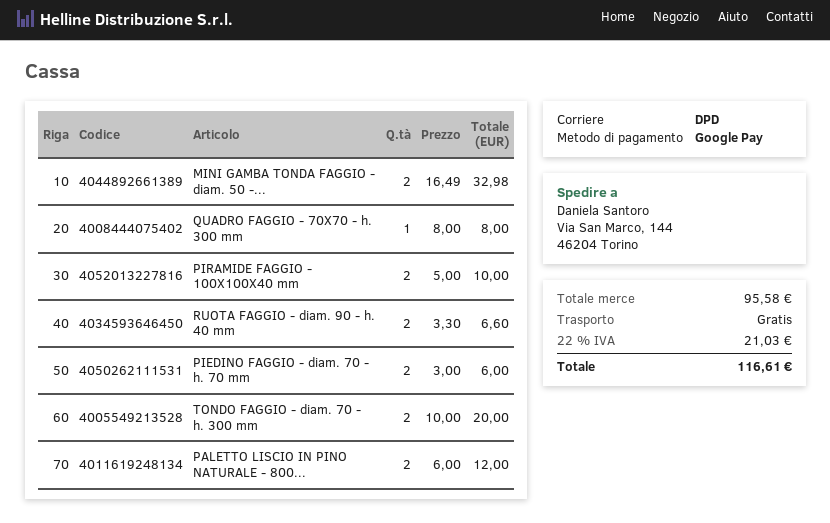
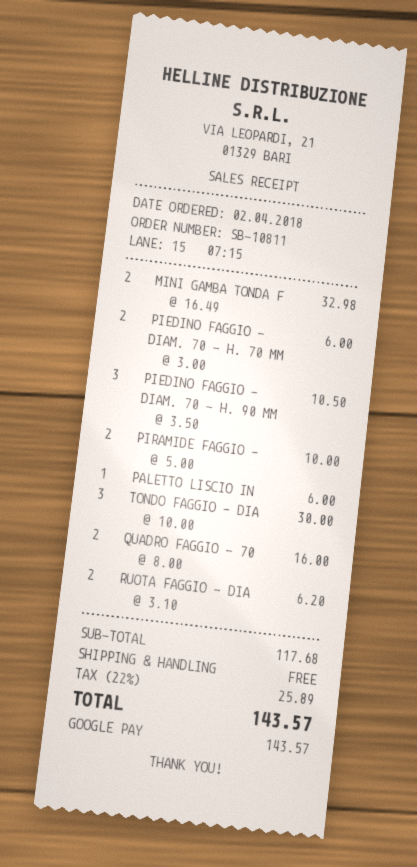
QUADRO FAGGIO - 70X70 - h. 300 mm: 1 x 8.00 = 8.00 -> 2 x 8.00 = 16.00
RUOTA FAGGIO - diam. 90 - h. 40 mm: 2 x 3.30 = 6.60 -> 2 x 3.10 = 6.20
TONDO FAGGIO - diam. 70 - h. 300 mm: 2 x 10.00 = 20.00 -> 3 x 10.00 = 30.00
PALETTO LISCIO IN PINO NATURALE - 800...: 2 x 6.00 = 12.00 -> 1 x 6.00 = 6.00
PIEDINO FAGGIO - DIAM. 70 - H. 90 MM: none -> 3 x 3.50 = 10.50
subtotal: 95.58 -> 117.68
tax: 22% = 21.03 -> 22% = 25.89
total: 116.61 -> 143.57

